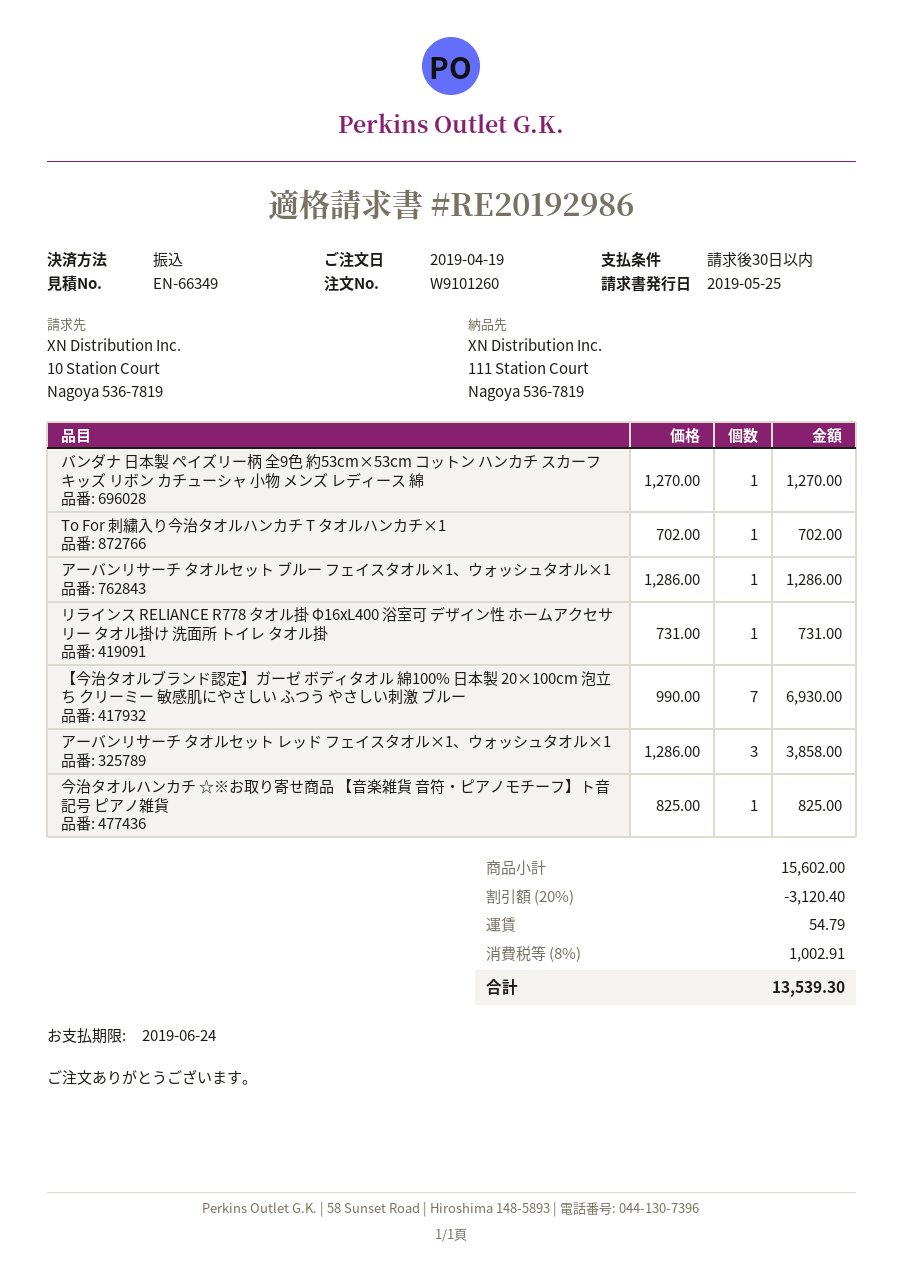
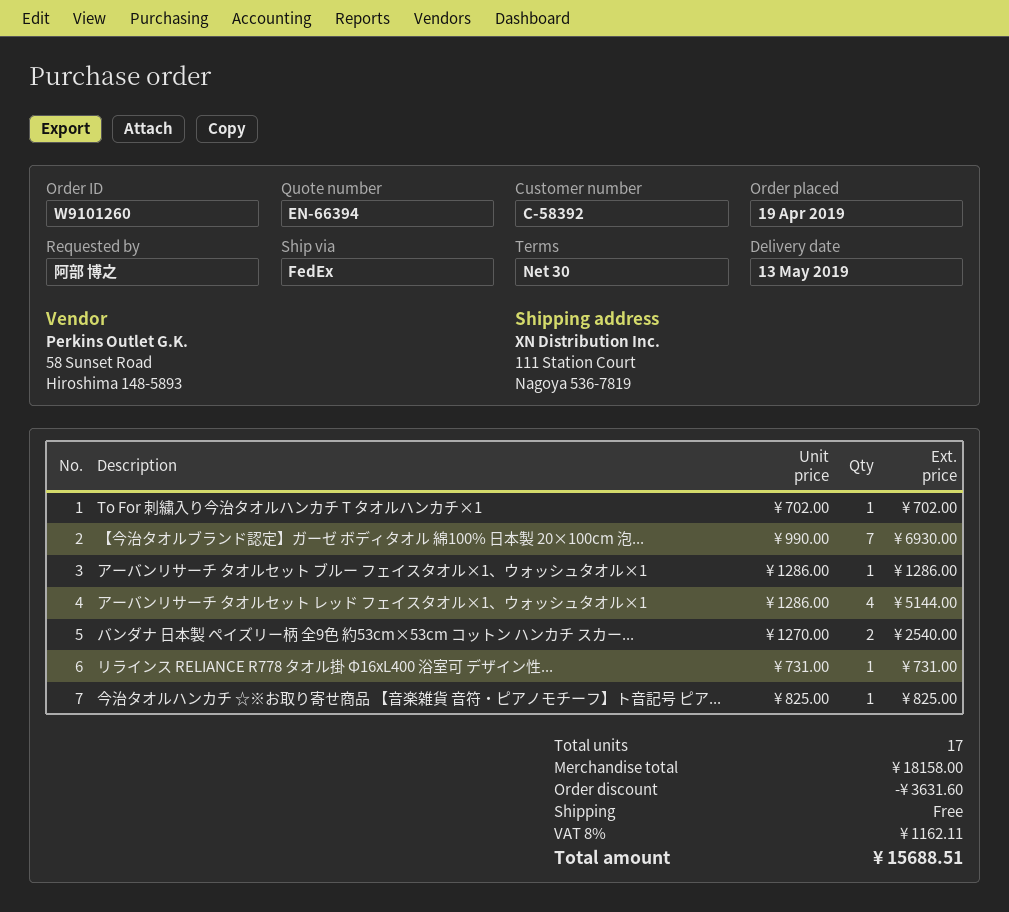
quote number: EN-66349 -> EN-66394
バンダナ 日本製 ペイズリー柄 全9色 約53cm×53cm コットン ハンカチ スカーフ キッズ リボン カチューシャ 小物 メンズ レディース 綿: 1 x 1270.00 = 1270.00 -> 2 x 1270.00 = 2540.00
アーバンリサーチ タオルセット レッド フェイスタオル×1、ウォッシュタオル×1: 3 x 1286.00 = 3858.00 -> 4 x 1286.00 = 5144.00
subtotal: 15602.00 -> 18158.00
discount: 3120.40 -> 3631.60
shipping: 54.79 -> 0.00
tax: 8% = 1002.91 -> 8% = 1162.11
total: 13539.30 -> 15688.51

